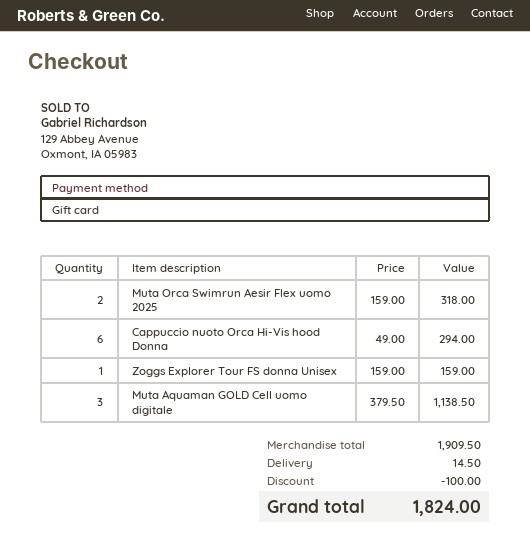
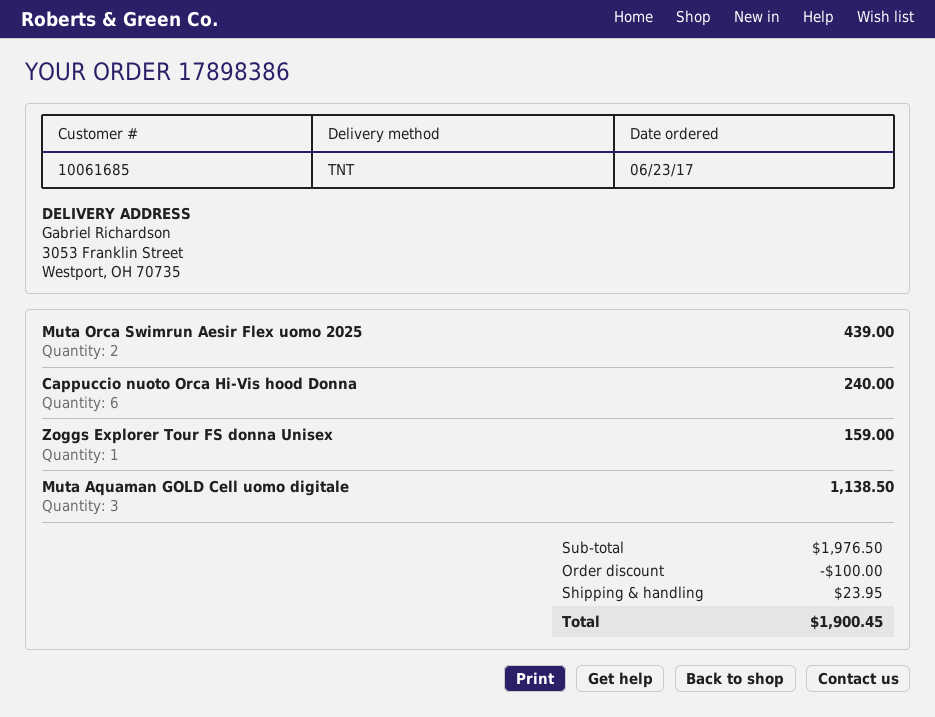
Muta Orca Swimrun Aesir Flex uomo 2025: 2 for 318.00 -> 2 for 439.00
Cappuccio nuoto Orca Hi-Vis hood Donna: 6 for 294.00 -> 6 for 240.00
subtotal: 1909.50 -> 1976.50
shipping: 14.50 -> 23.95
total: 1824.00 -> 1900.45

